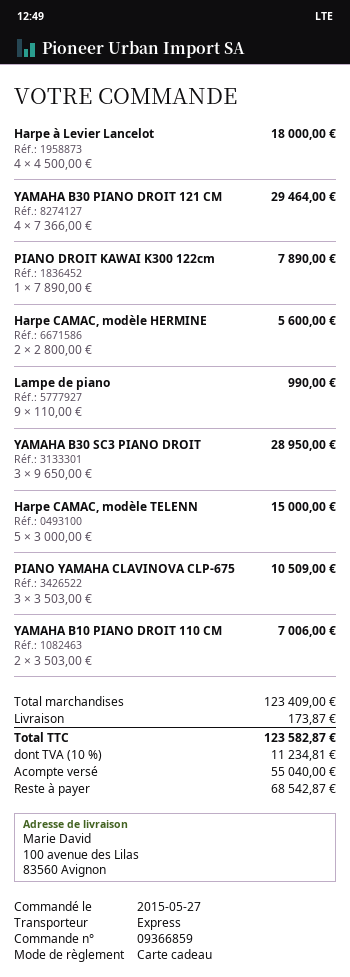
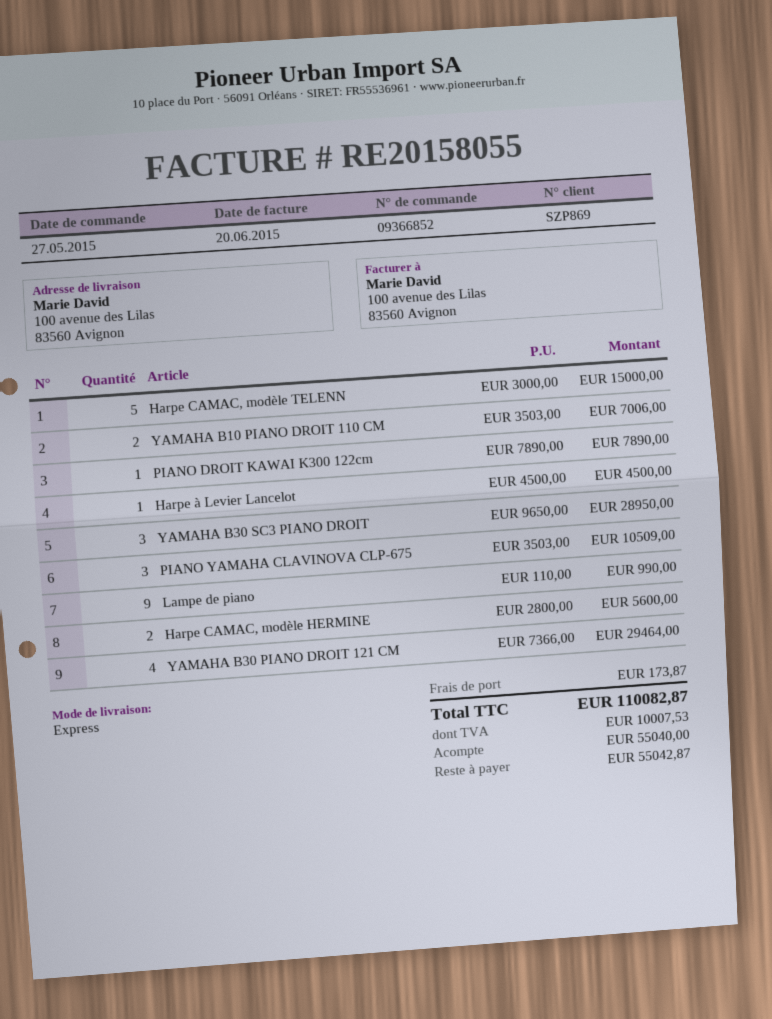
order number: 09366859 -> 09366852
Harpe à Levier Lancelot: 4 x 4500.00 = 18000.00 -> 1 x 4500.00 = 4500.00
tax: 11234.81 -> 10007.53
total: 123582.87 -> 110082.87
balance: 68542.87 -> 55042.87

